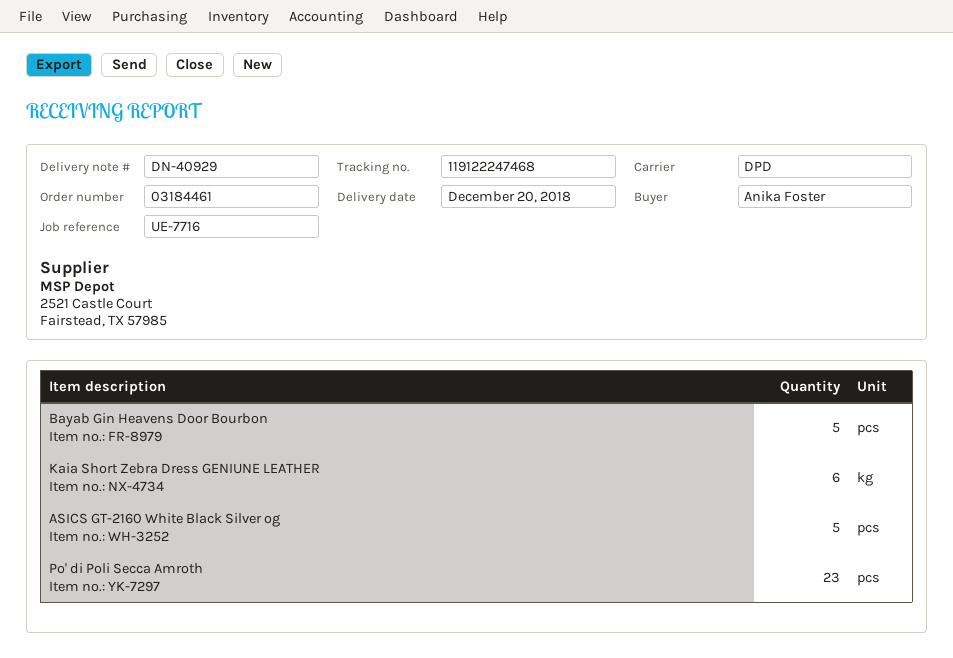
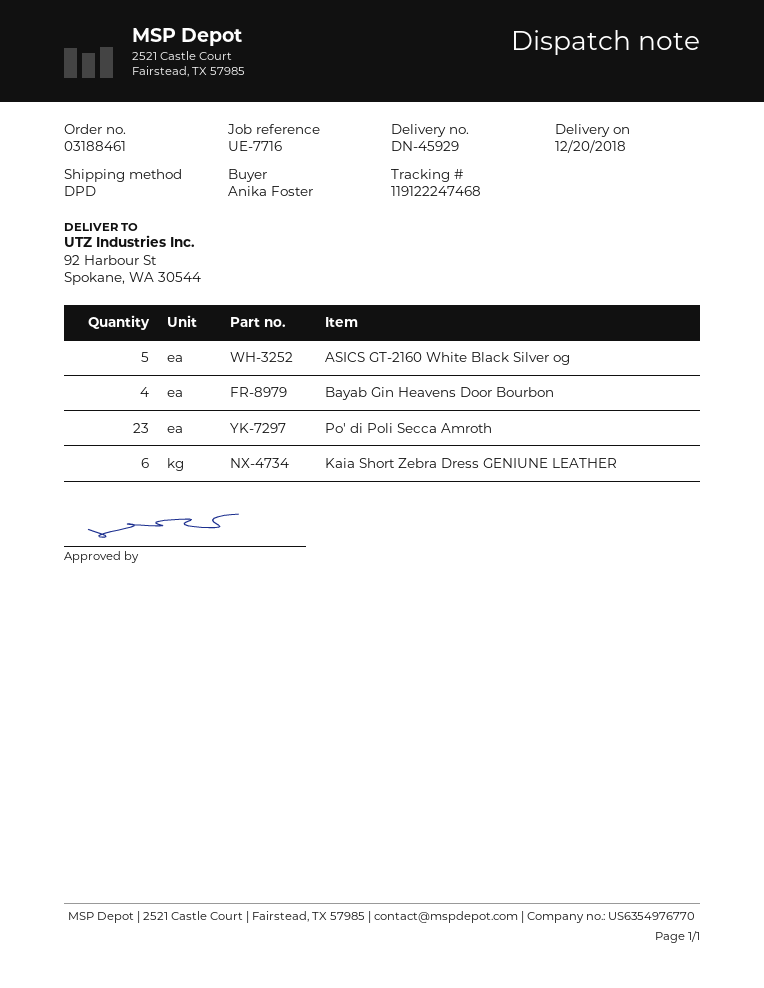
order number: 03184461 -> 03188461
delivery note number: DN-40929 -> DN-45929
Bayab Gin Heavens Door Bourbon: 5 -> 4

